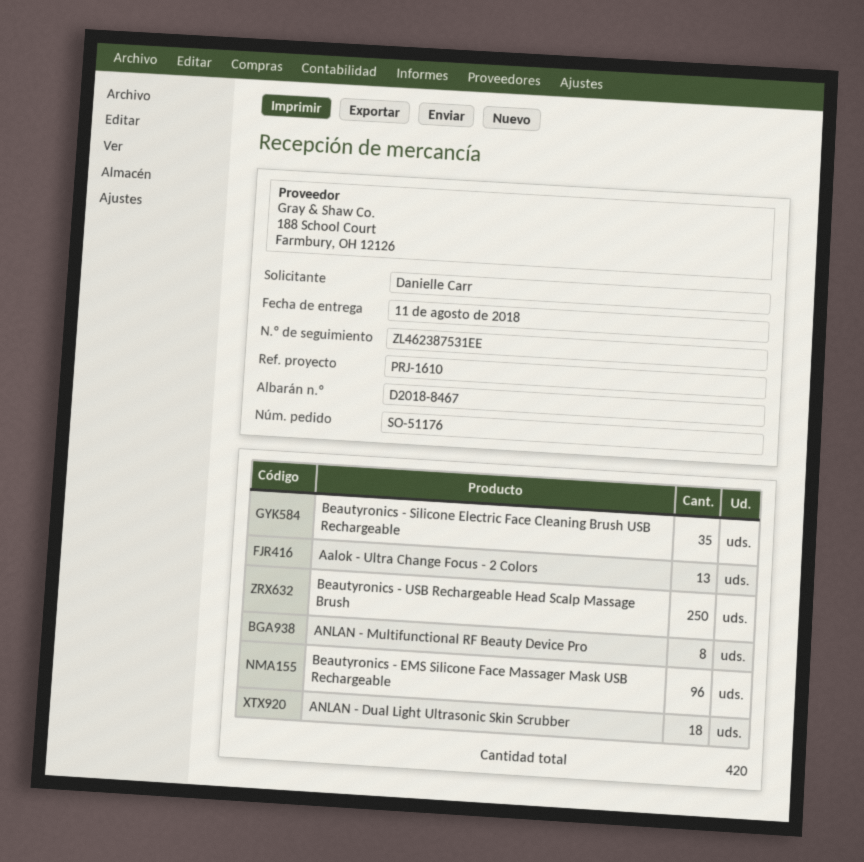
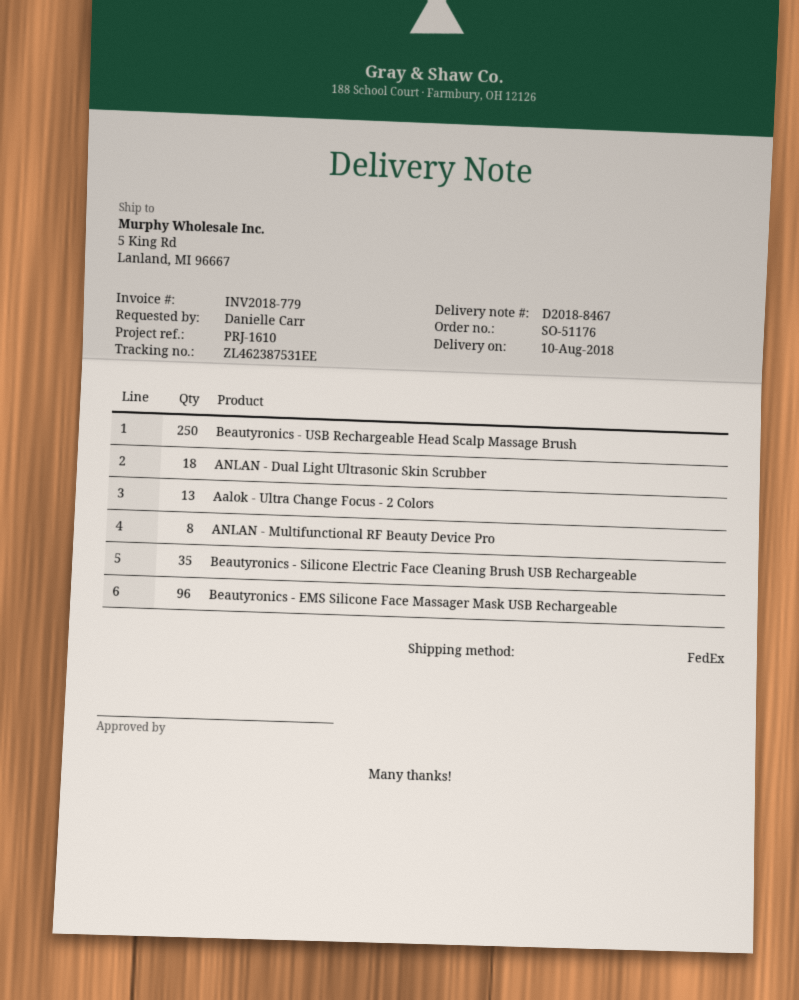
delivery date: 2018-08-11 -> 2018-08-10

